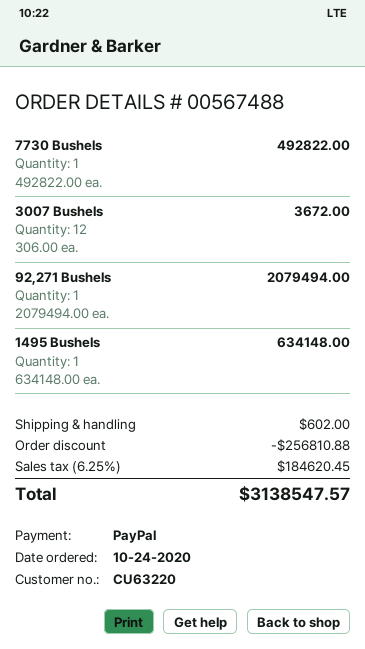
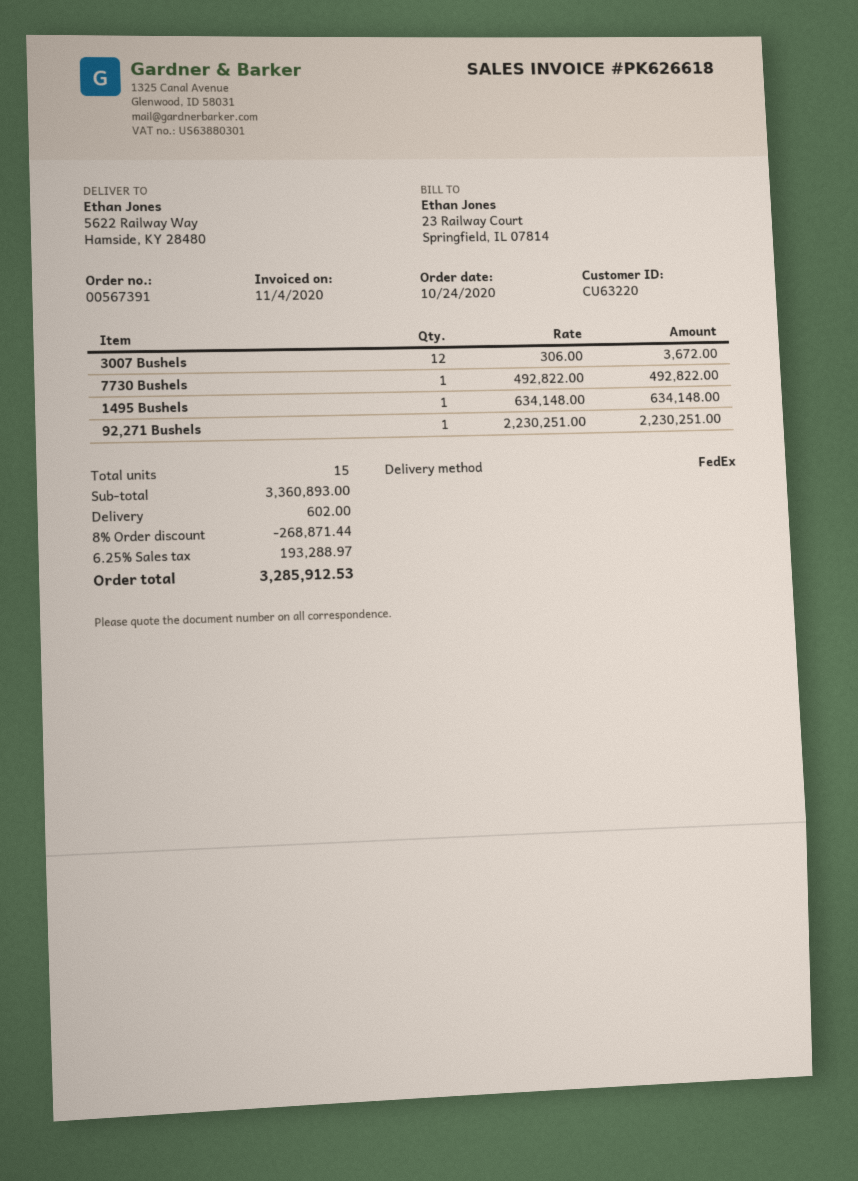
order number: 00567488 -> 00567391
92,271 Bushels: 1 x 2079494.00 = 2079494.00 -> 1 x 2230251.00 = 2230251.00
discount: 256810.88 -> 268871.44
tax: 6.25% = 184620.45 -> 6.25% = 193288.97
total: 3138547.57 -> 3285912.53

